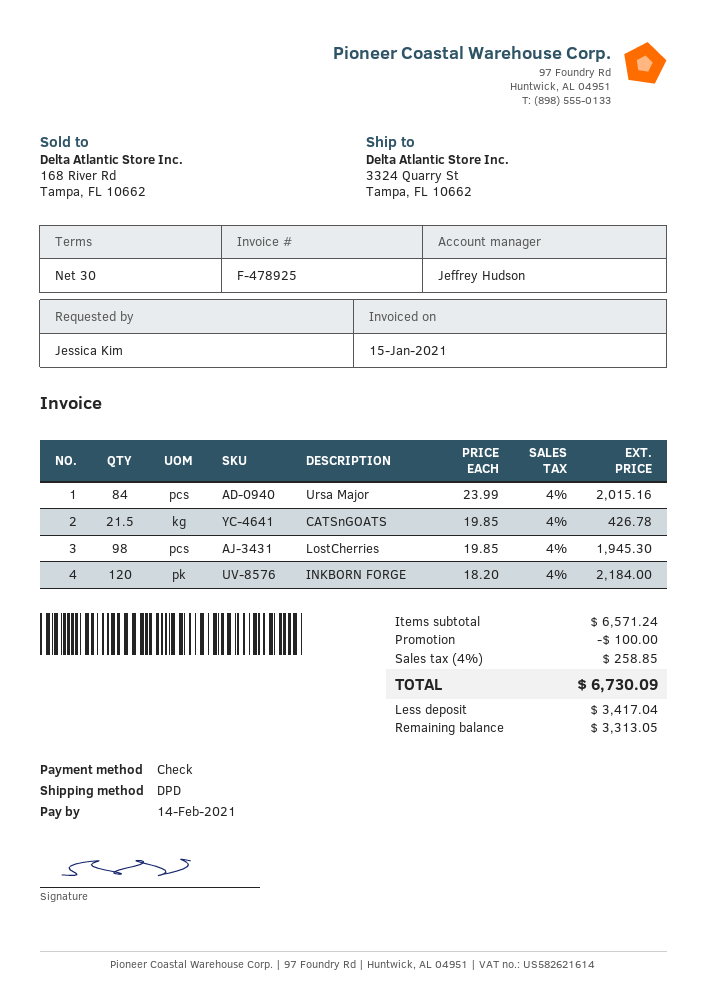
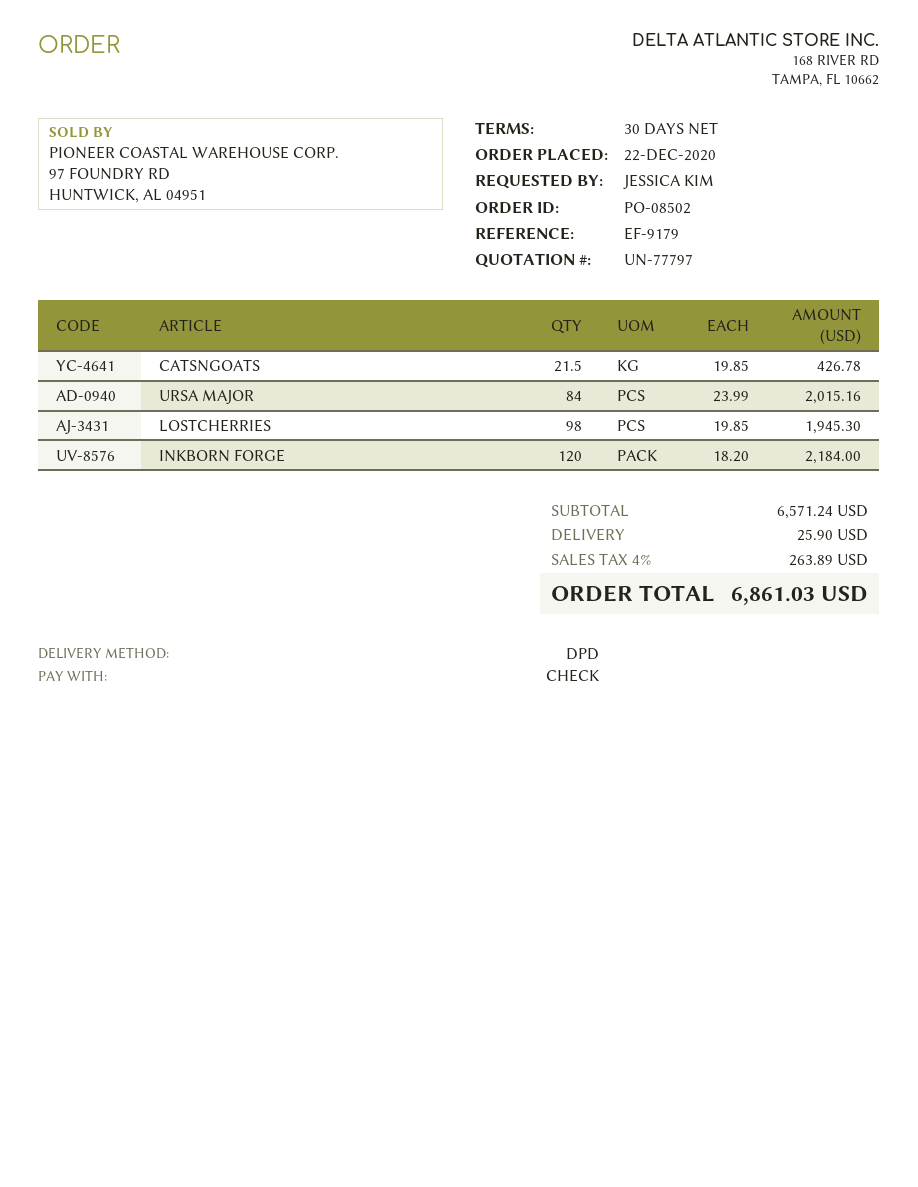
discount: 100.00 -> none
shipping: none -> 25.90
tax: 4% = 258.85 -> 4% = 263.89
total: 6730.09 -> 6861.03

